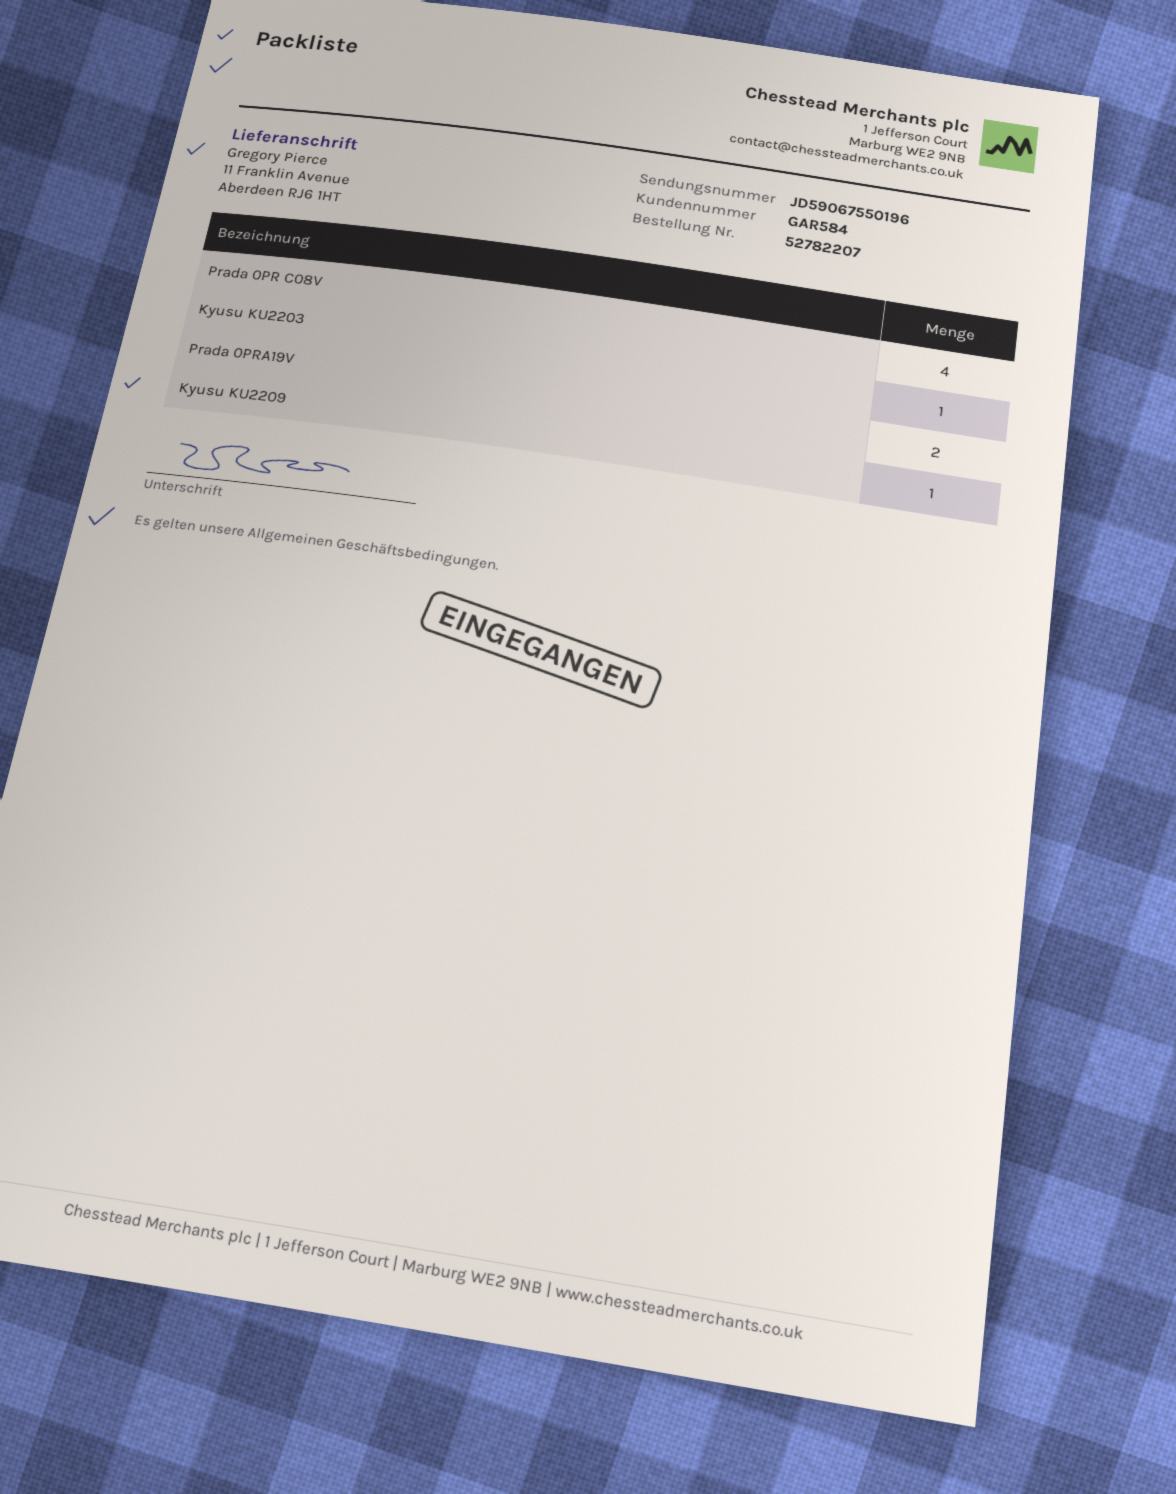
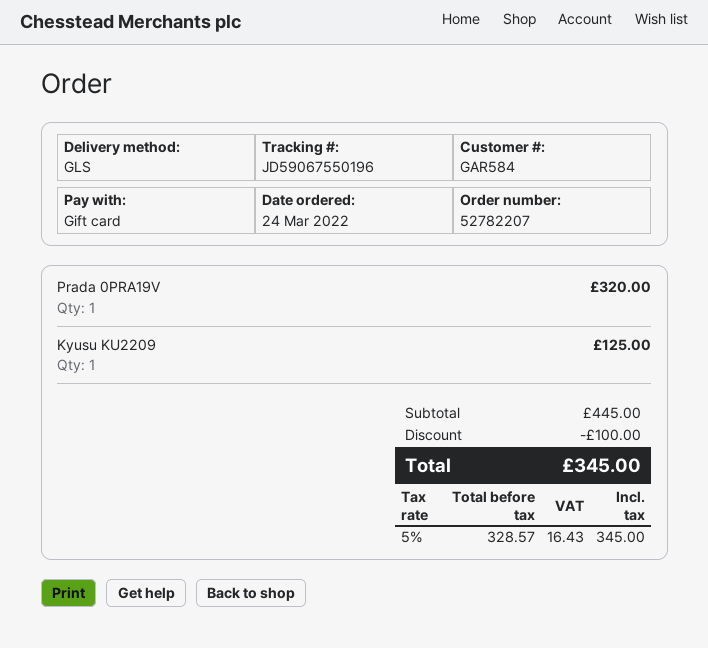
Prada 0PR C08V: 4 -> none
Kyusu KU2203: 1 -> none
Prada 0PRA19V: 2 -> 1

